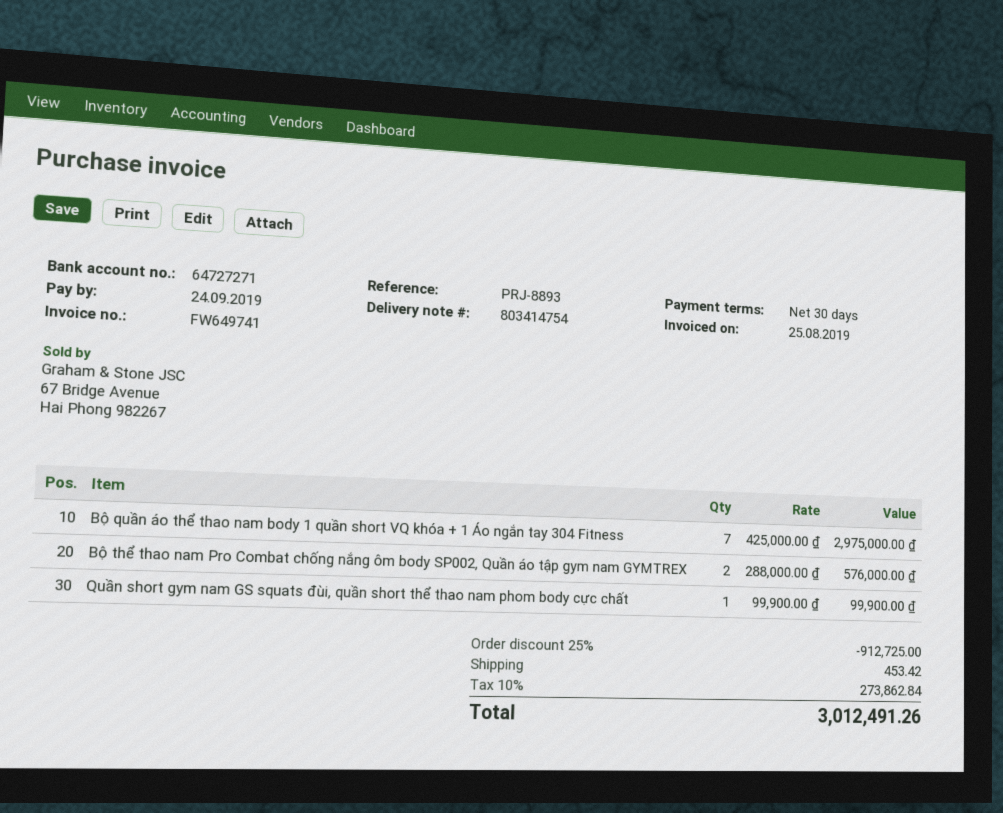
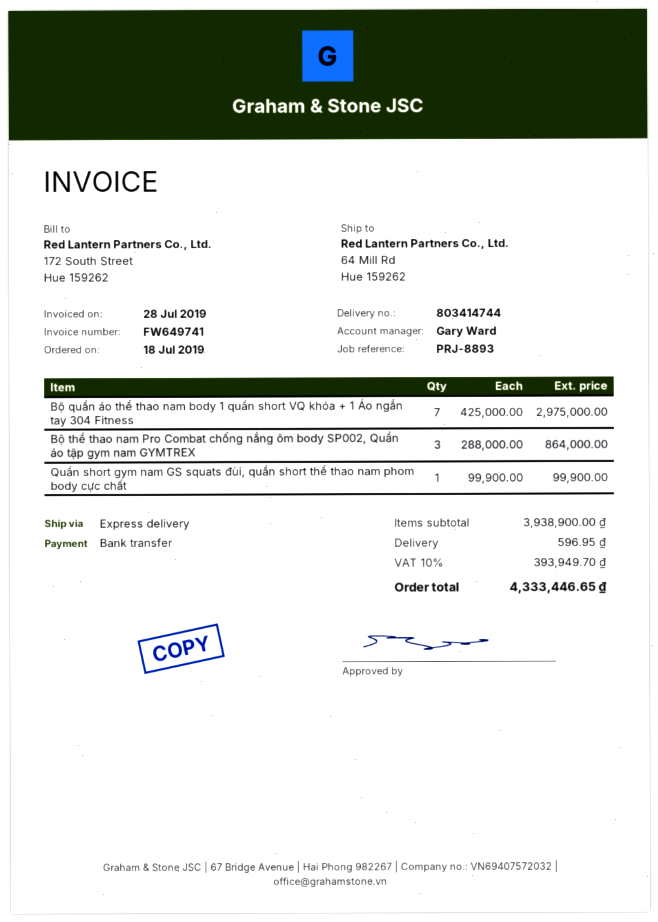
delivery note number: 803414754 -> 803414744
invoice date: 2019-08-25 -> 2019-07-28
Bộ thể thao nam Pro Combat chống nắng ôm body SP002, Quần áo tập gym nam GYMTREX: 2 x 288000.00 = 576000.00 -> 3 x 288000.00 = 864000.00
discount: 25% = 912725.00 -> none
shipping: 453.42 -> 596.95
tax: 10% = 273862.84 -> 10% = 393949.70
total: 3012491.26 -> 4333446.65

